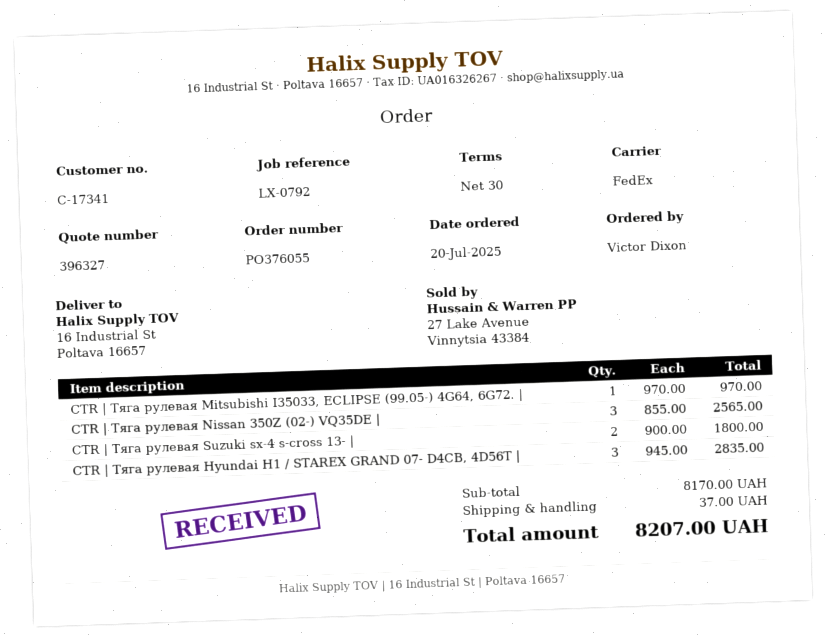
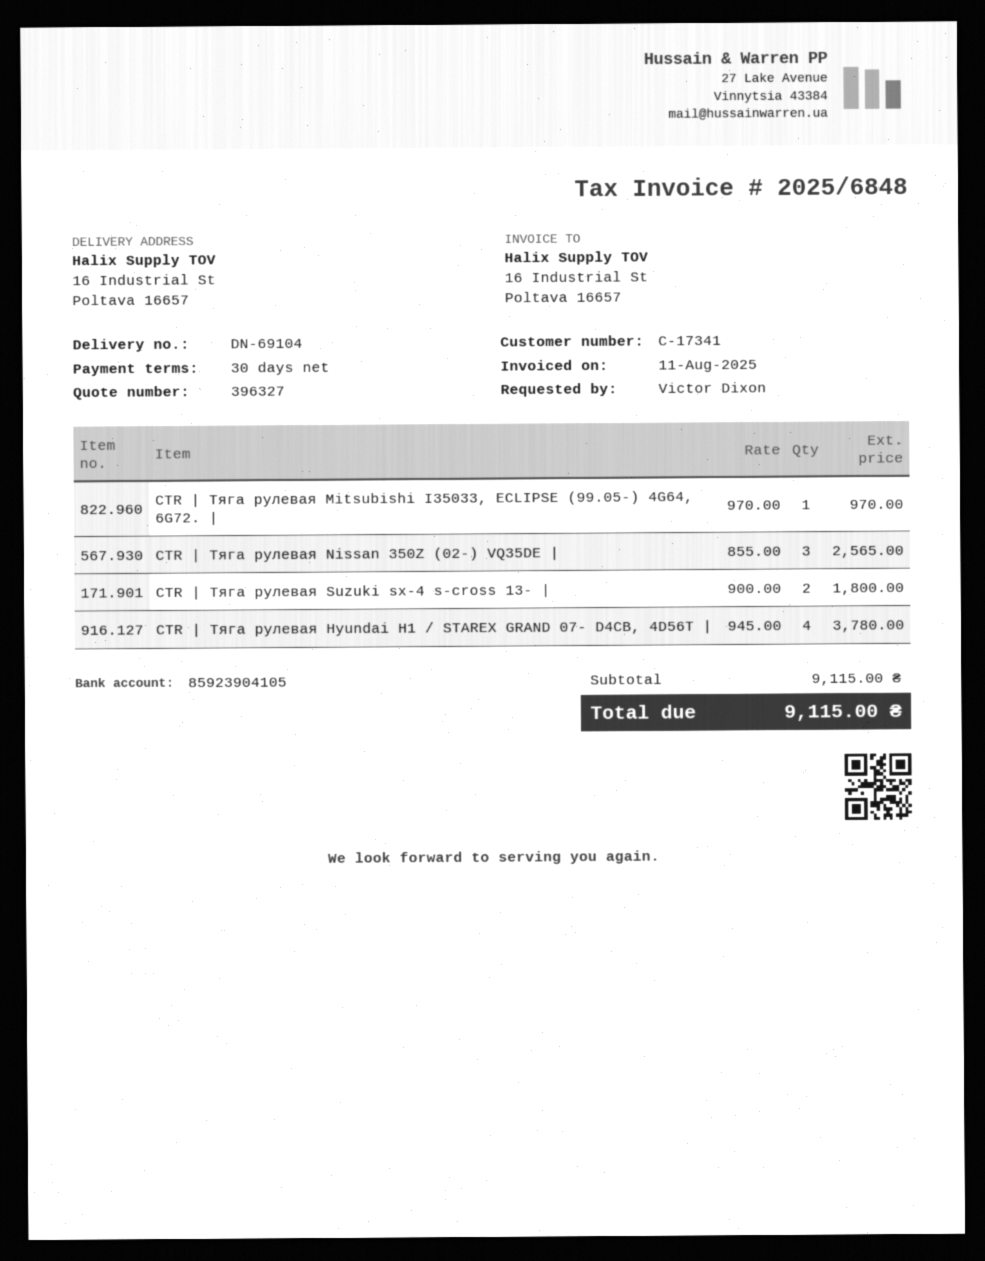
CTR | Тяга рулевая Hyundai H1 / STAREX GRAND 07- D4CB, 4D56T |: 3 x 945.00 = 2835.00 -> 4 x 945.00 = 3780.00
subtotal: 8170.00 -> 9115.00
shipping: 37.00 -> none
total: 8207.00 -> 9115.00

